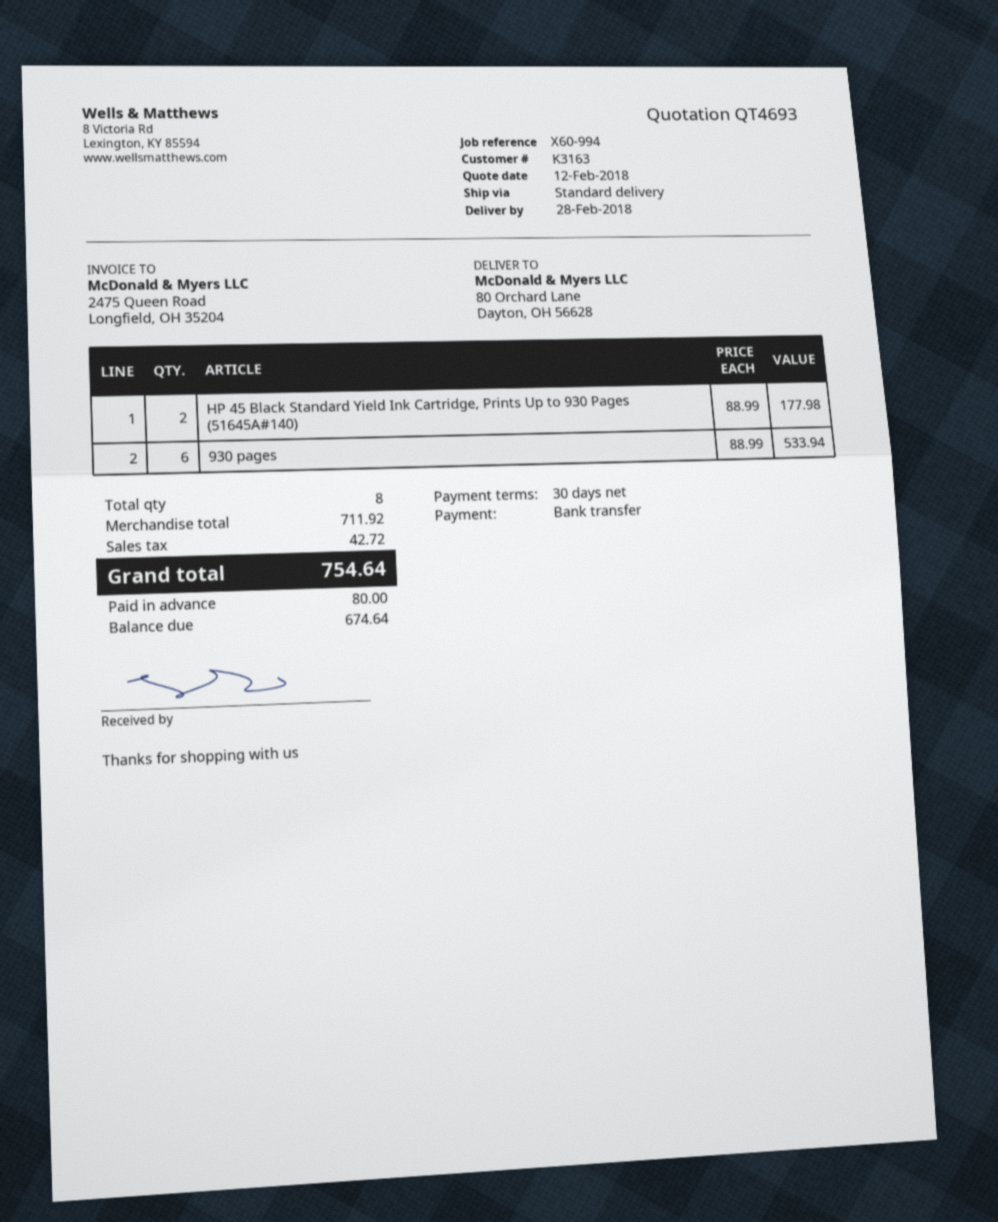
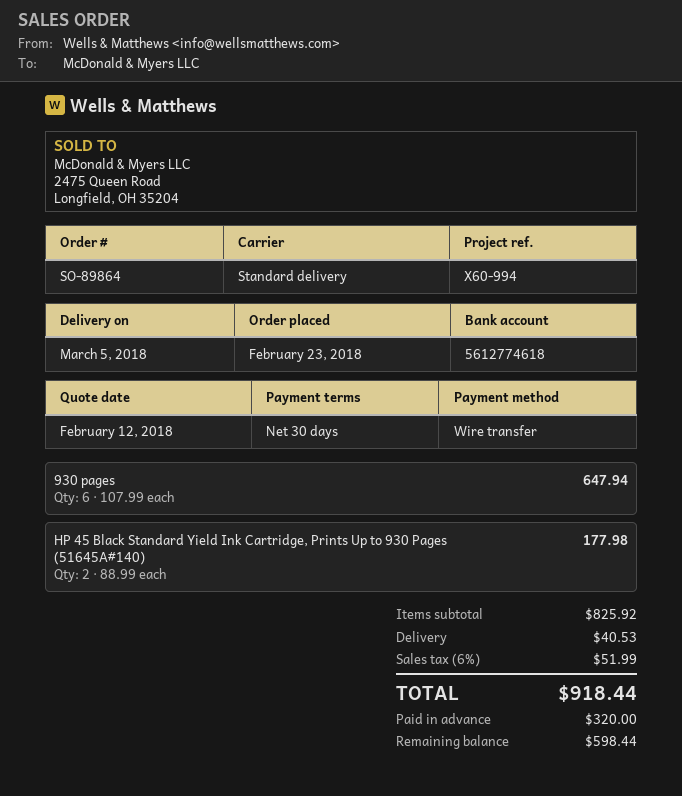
delivery date: 2018-02-28 -> 2018-03-05
930 pages: 6 x 88.99 = 533.94 -> 6 x 107.99 = 647.94
subtotal: 711.92 -> 825.92
shipping: none -> 40.53
tax: 42.72 -> 51.99
total: 754.64 -> 918.44
deposit: 80.00 -> 320.00
balance: 674.64 -> 598.44

